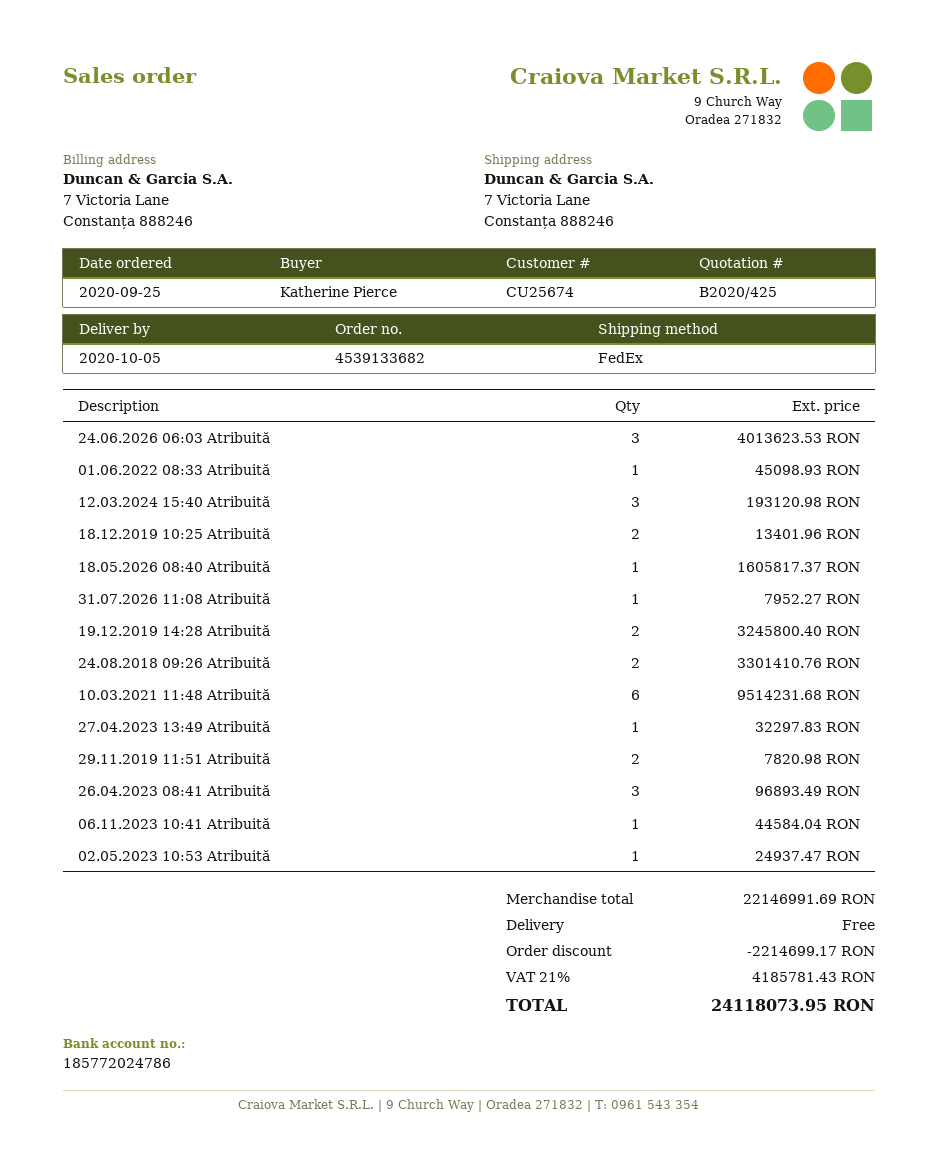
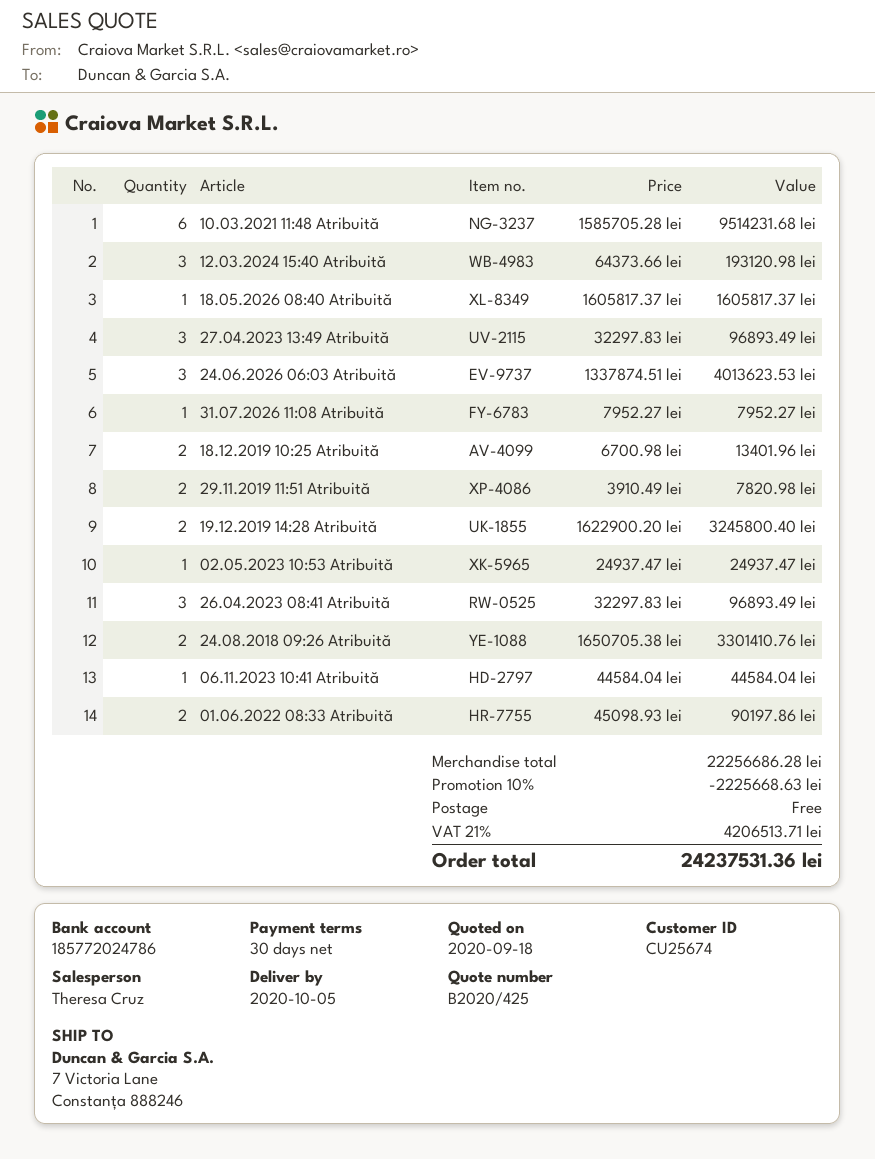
01.06.2022 08:33 Atribuită: 1 for 45098.93 -> 2 for 90197.86
27.04.2023 13:49 Atribuită: 1 for 32297.83 -> 3 for 96893.49
subtotal: 22146991.69 -> 22256686.28
discount: 2214699.17 -> 2225668.63
tax: 21% = 4185781.43 -> 21% = 4206513.71
total: 24118073.95 -> 24237531.36

